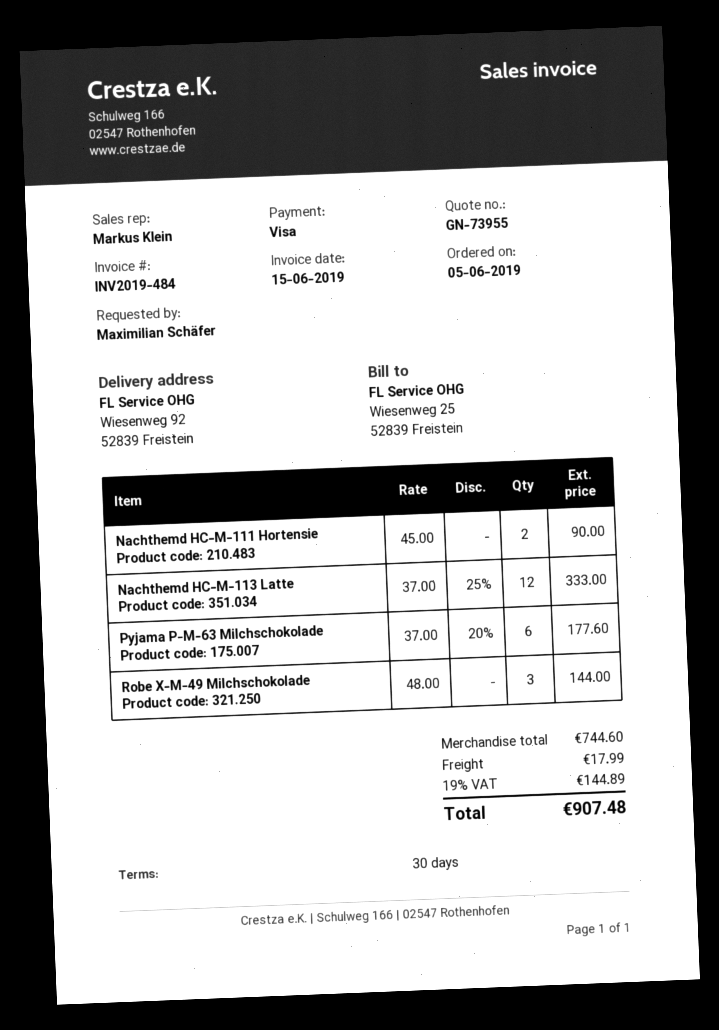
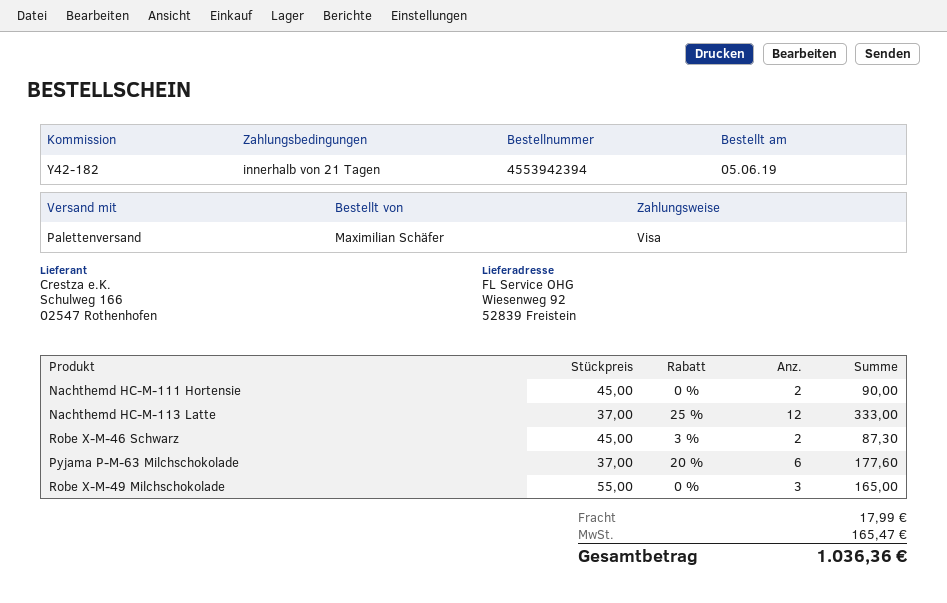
payment terms: 30 days -> 21 days
Robe X-M-49 Milchschokolade: 3 x 48.00 = 144.00 -> 3 x 55.00 = 165.00
Robe X-M-46 Schwarz: none -> 2 x 45.00 - 3% = 87.30
tax: 144.89 -> 165.47
total: 907.48 -> 1036.36

